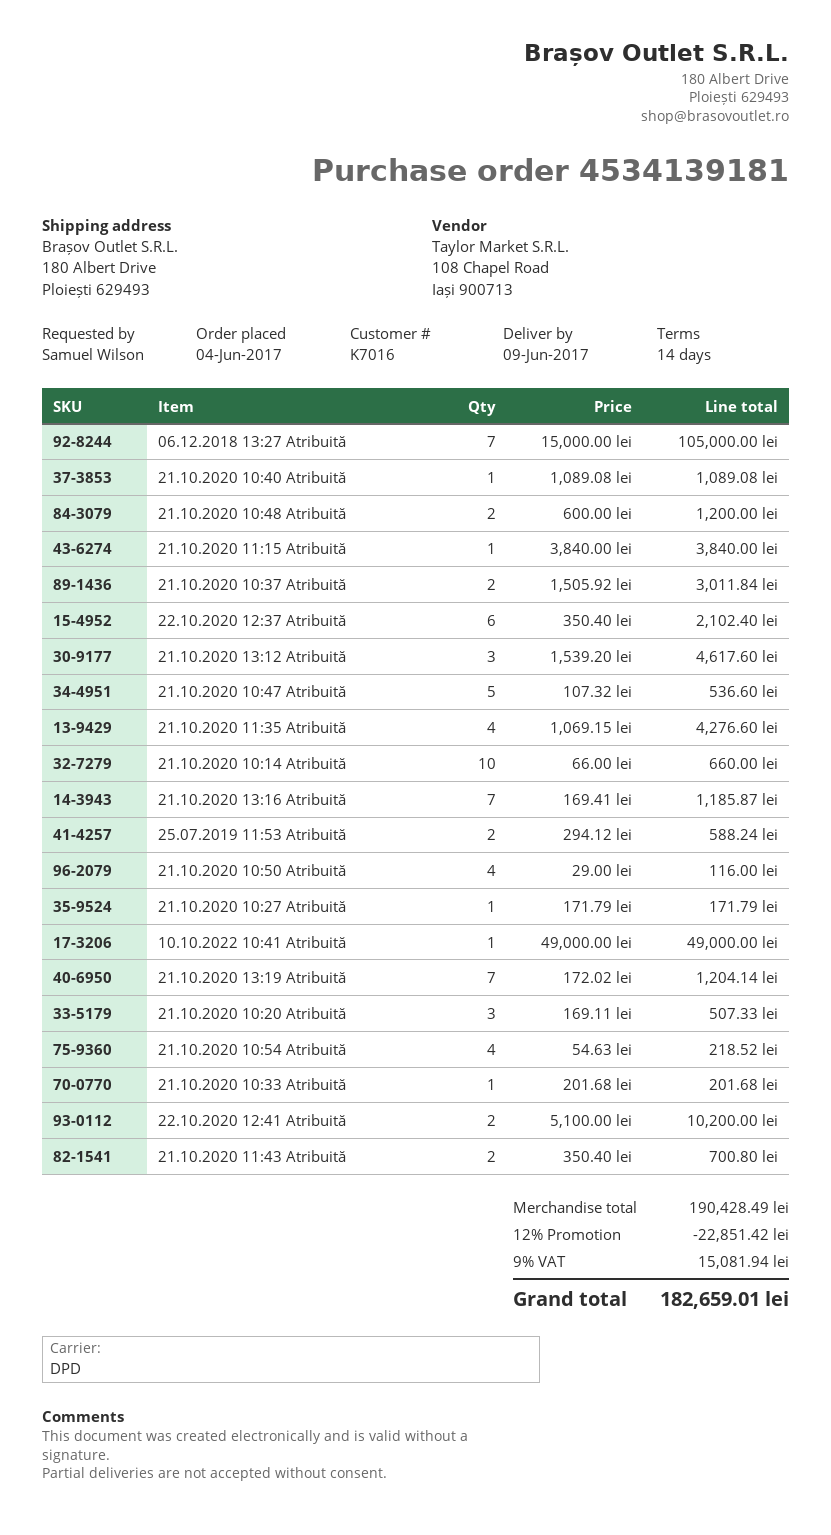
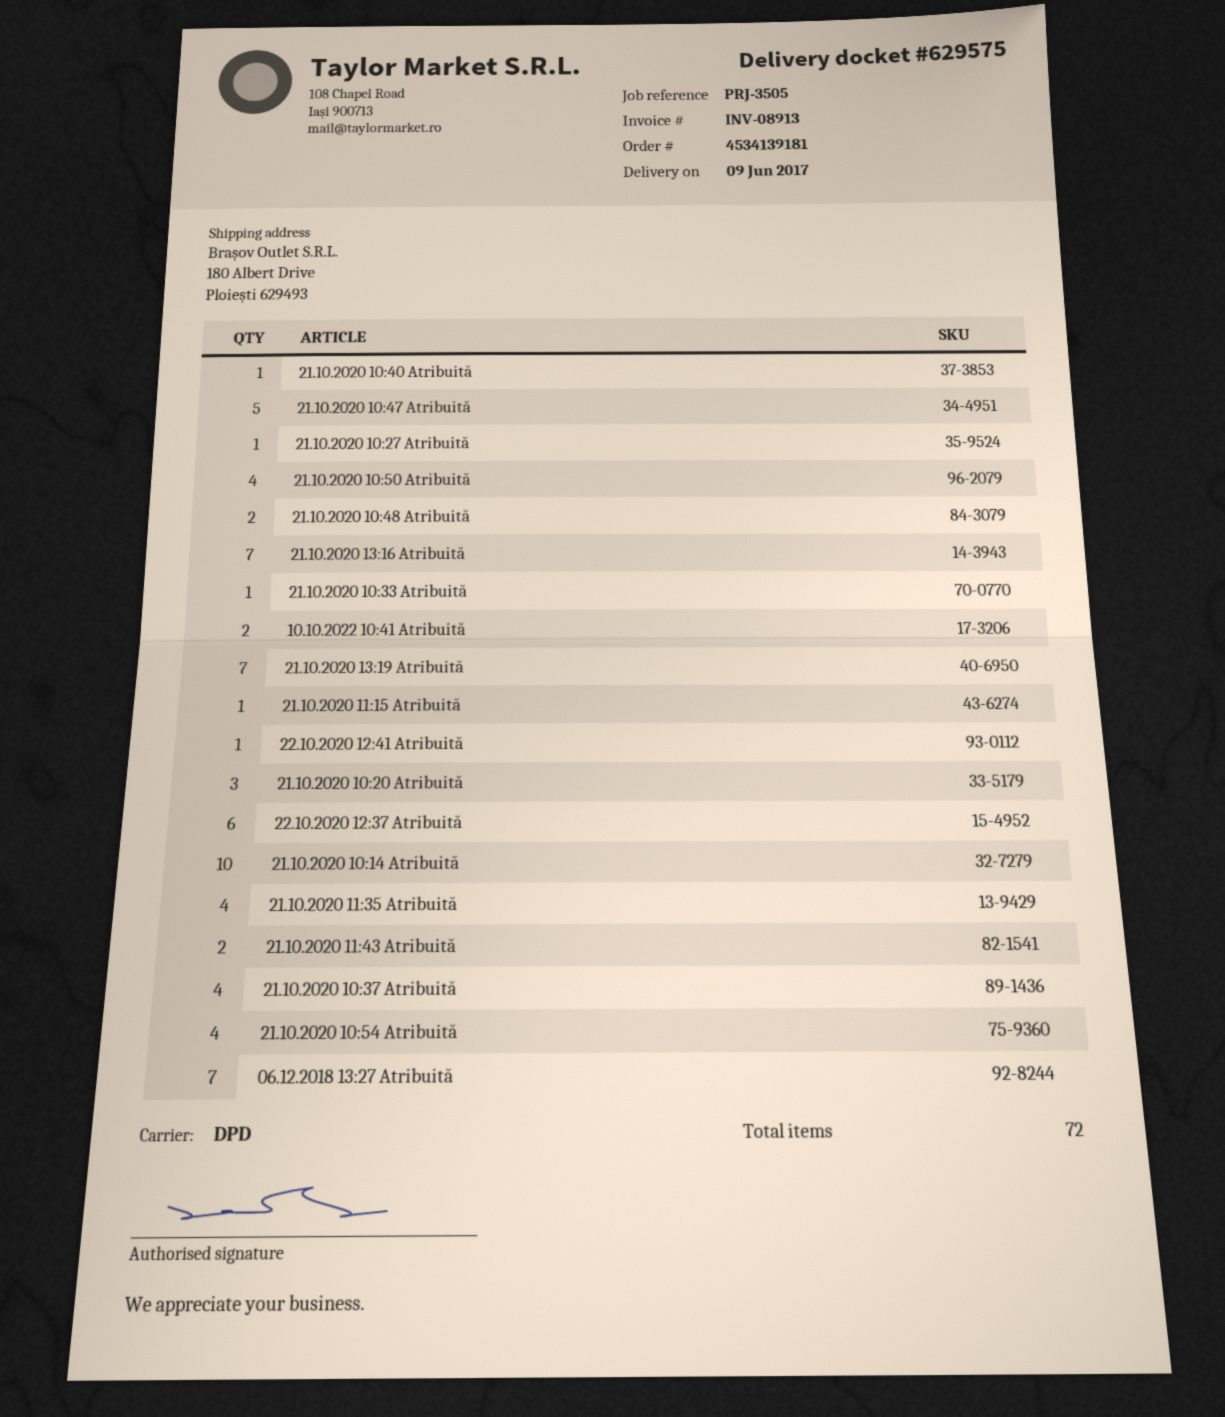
21.10.2020 10:37 Atribuită: 2 -> 4
21.10.2020 13:12 Atribuită: 3 -> none
25.07.2019 11:53 Atribuită: 2 -> none
10.10.2022 10:41 Atribuită: 1 -> 2
22.10.2020 12:41 Atribuită: 2 -> 1

